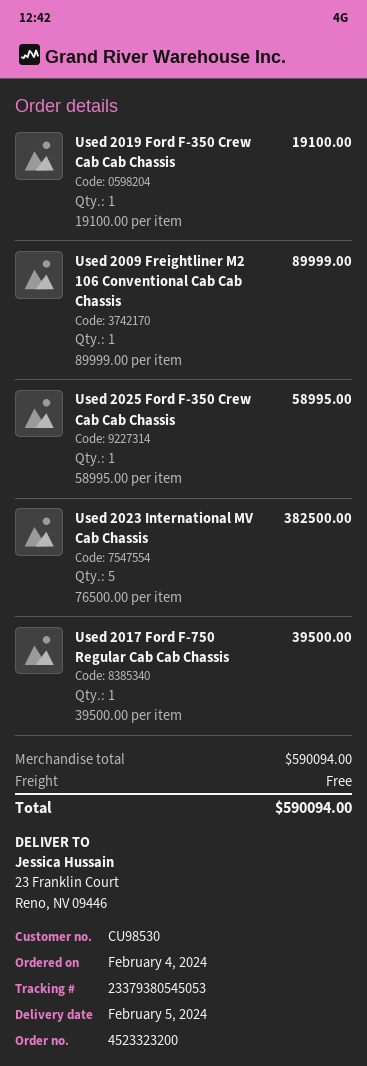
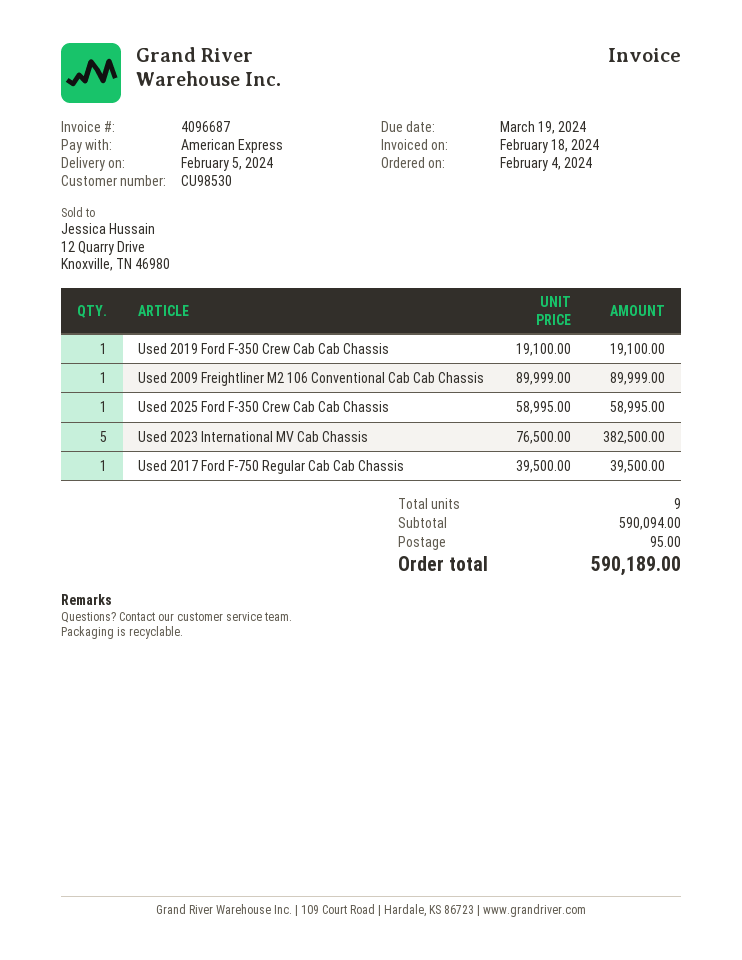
shipping: 0.00 -> 95.00
total: 590094.00 -> 590189.00

